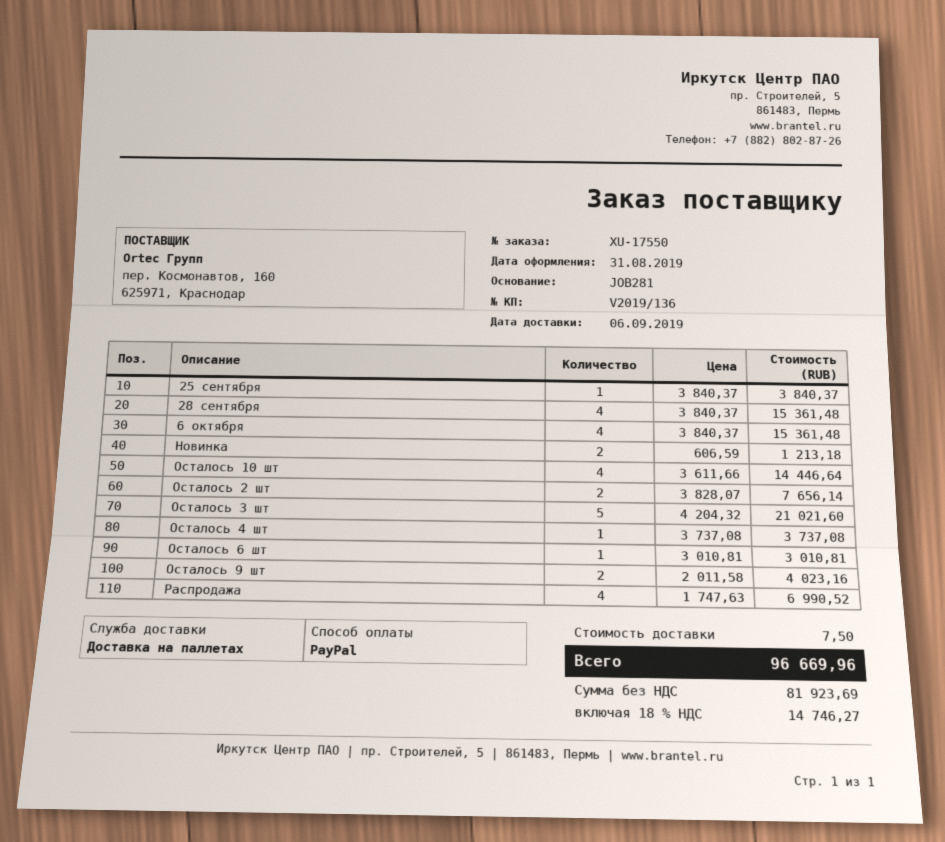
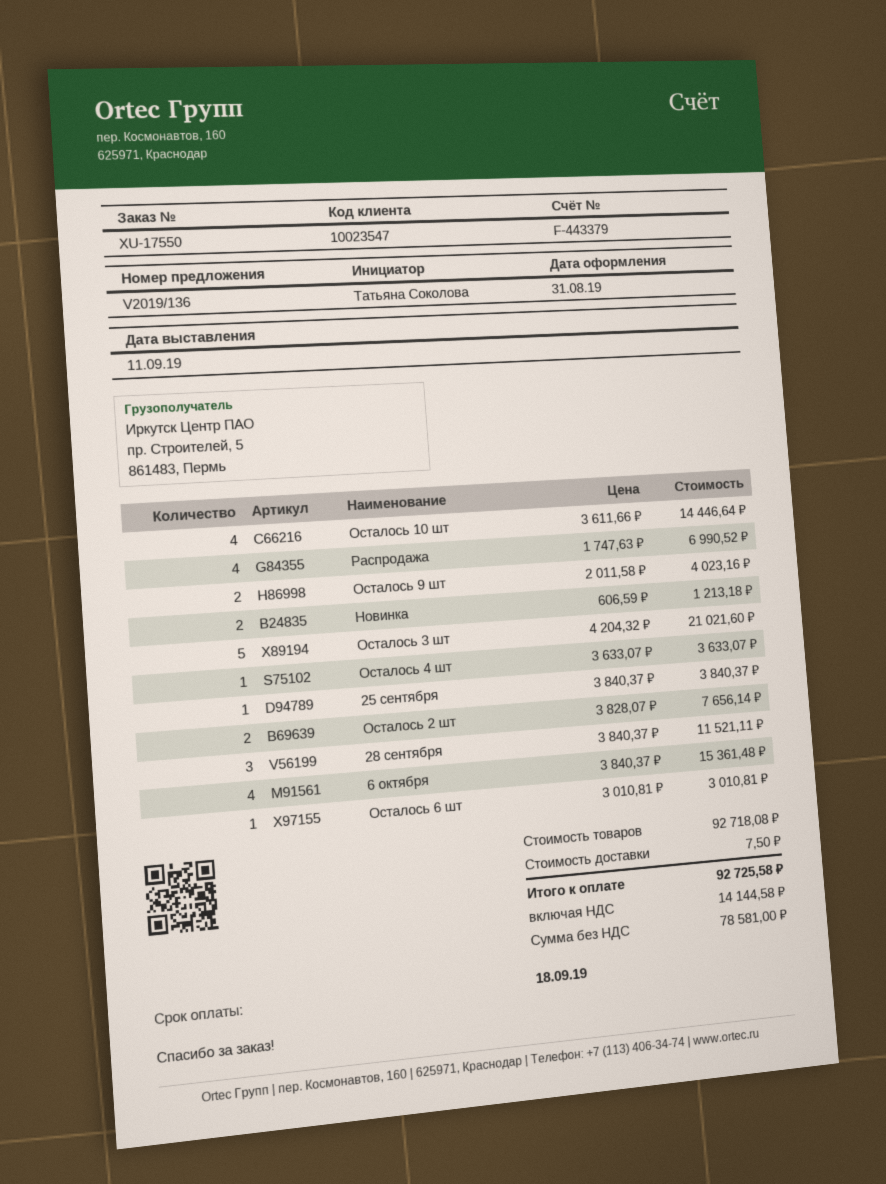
28 сентября: 4 x 3840.37 = 15361.48 -> 3 x 3840.37 = 11521.11
Осталось 4 шт: 1 x 3737.08 = 3737.08 -> 1 x 3633.07 = 3633.07
net: 81923.69 -> 78581.00
tax: 14746.27 -> 14144.58
total: 96669.96 -> 92725.58

